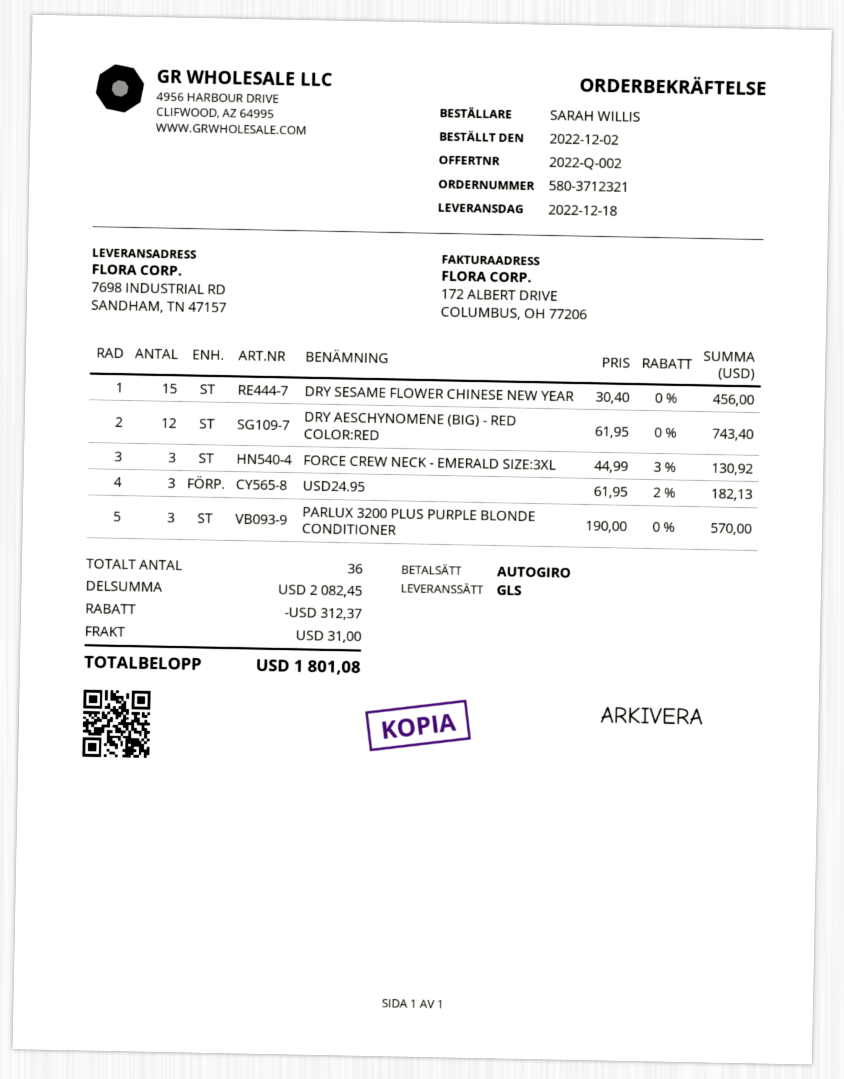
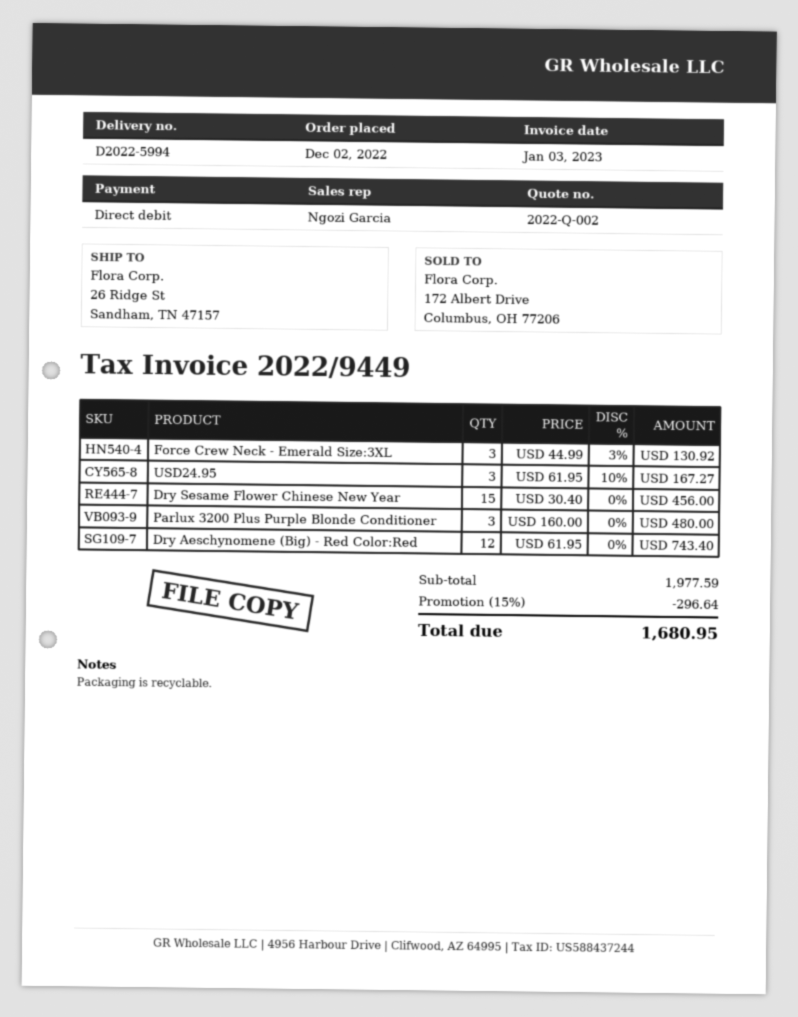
ship to: 7698 INDUSTRIAL RD, SANDHAM, TN 47157 -> 26 Ridge St, Sandham, TN 47157
USD24.95: 3 x 61.95 - 2% = 182.13 -> 3 x 61.95 - 10% = 167.27
PARLUX 3200 PLUS PURPLE BLONDE CONDITIONER: 3 x 190.00 = 570.00 -> 3 x 160.00 = 480.00
subtotal: 2082.45 -> 1977.59
discount: 312.37 -> 296.64
shipping: 31.00 -> none
total: 1801.08 -> 1680.95

